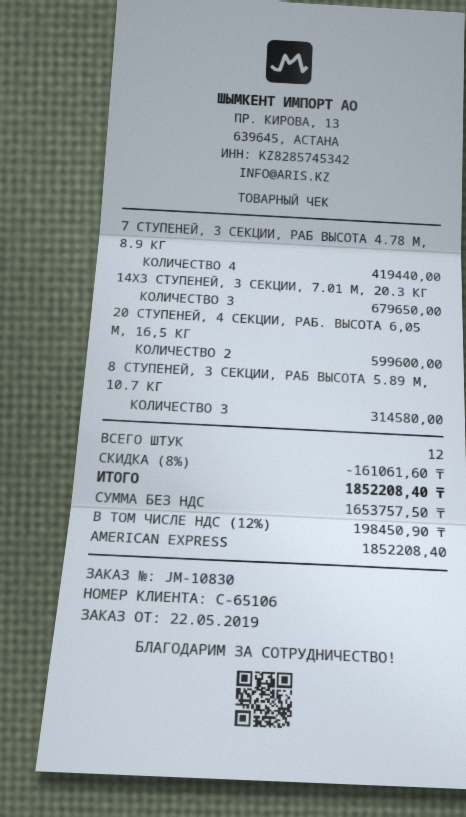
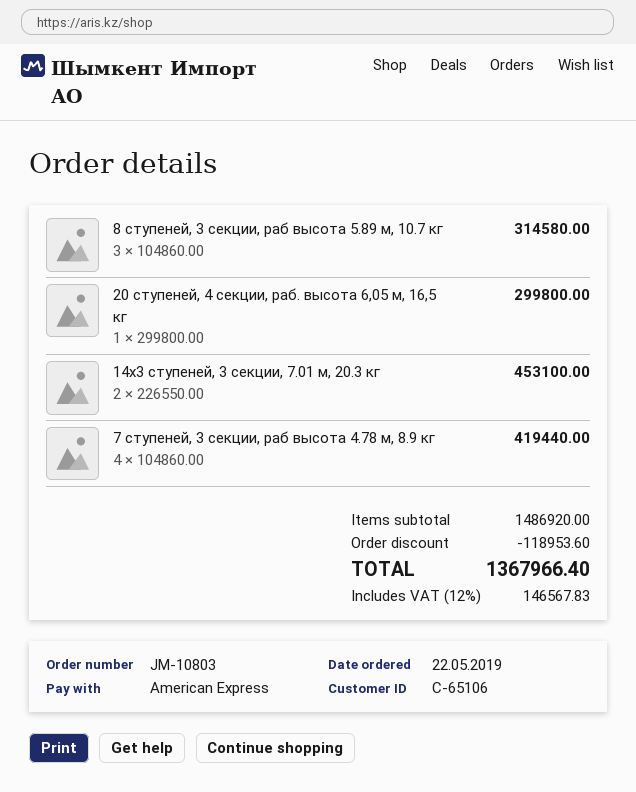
order number: JM-10830 -> JM-10803
14X3 СТУПЕНЕЙ, 3 СЕКЦИИ, 7.01 М, 20.3 КГ: 3 for 679650.00 -> 2 for 453100.00
20 СТУПЕНЕЙ, 4 СЕКЦИИ, РАБ. ВЫСОТА 6,05 М, 16,5 КГ: 2 for 599600.00 -> 1 for 299800.00
discount: 161061.60 -> 118953.60
tax: 12% = 198450.90 -> 12% = 146567.83
total: 1852208.40 -> 1367966.40

